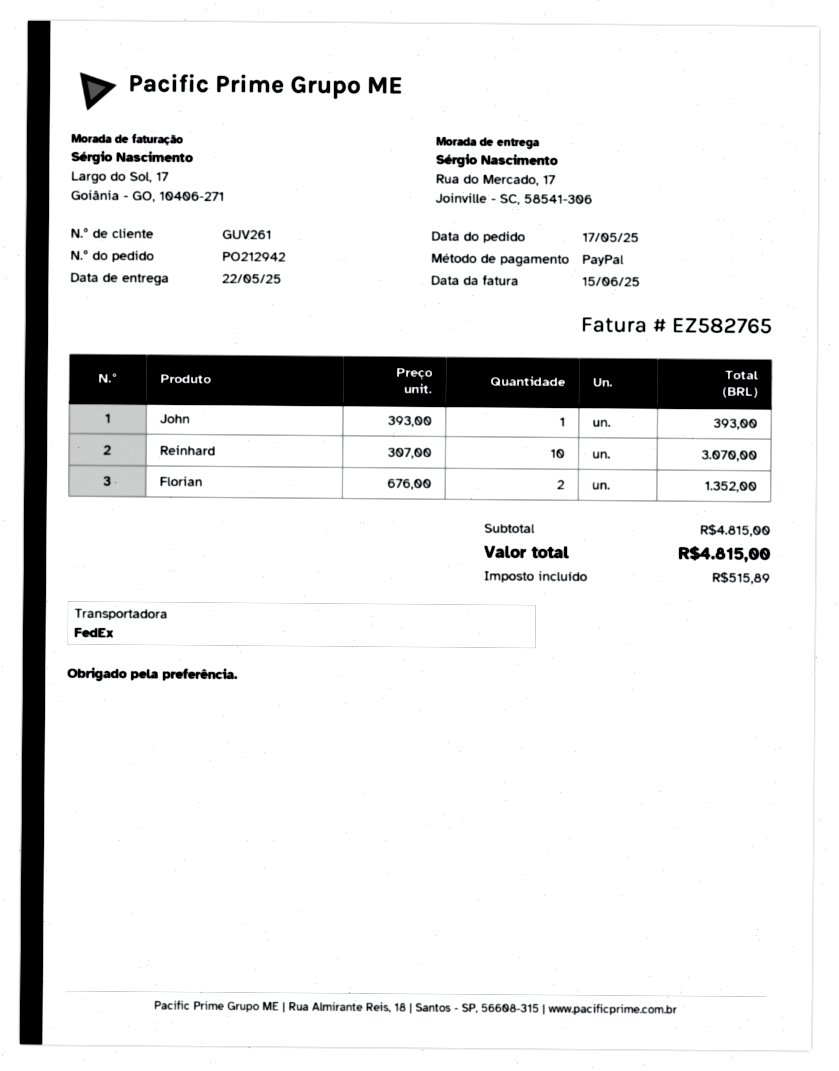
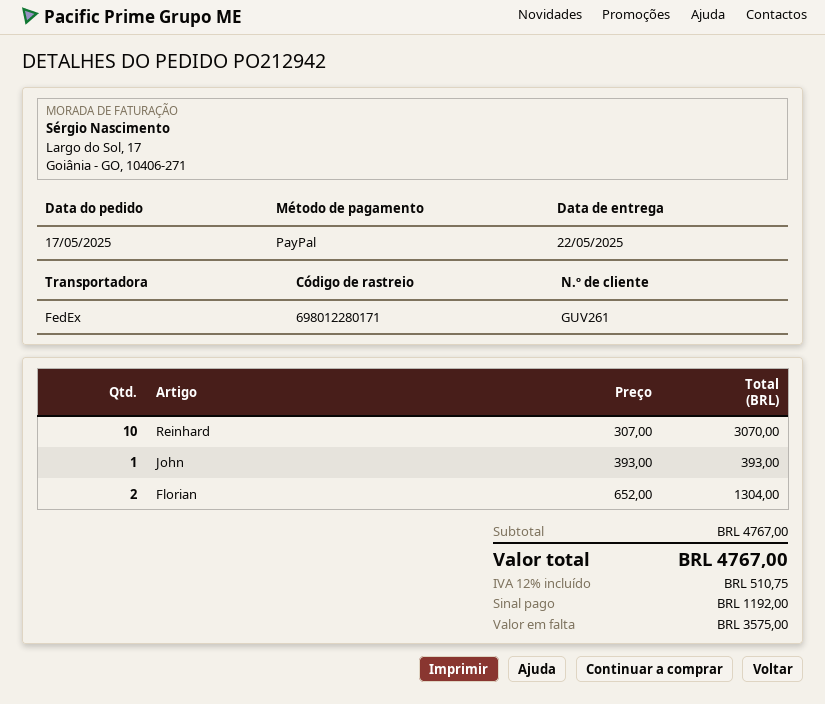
Florian: 2 x 676.00 = 1352.00 -> 2 x 652.00 = 1304.00
subtotal: 4815.00 -> 4767.00
tax: 515.89 -> 510.75
total: 4815.00 -> 4767.00

